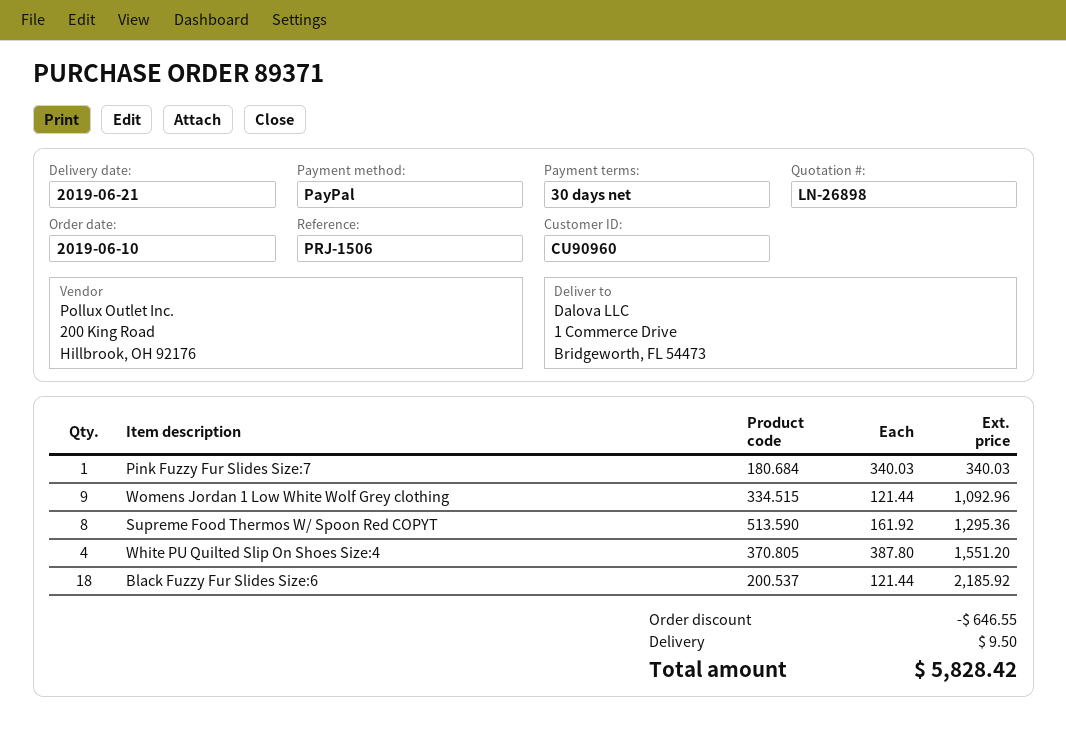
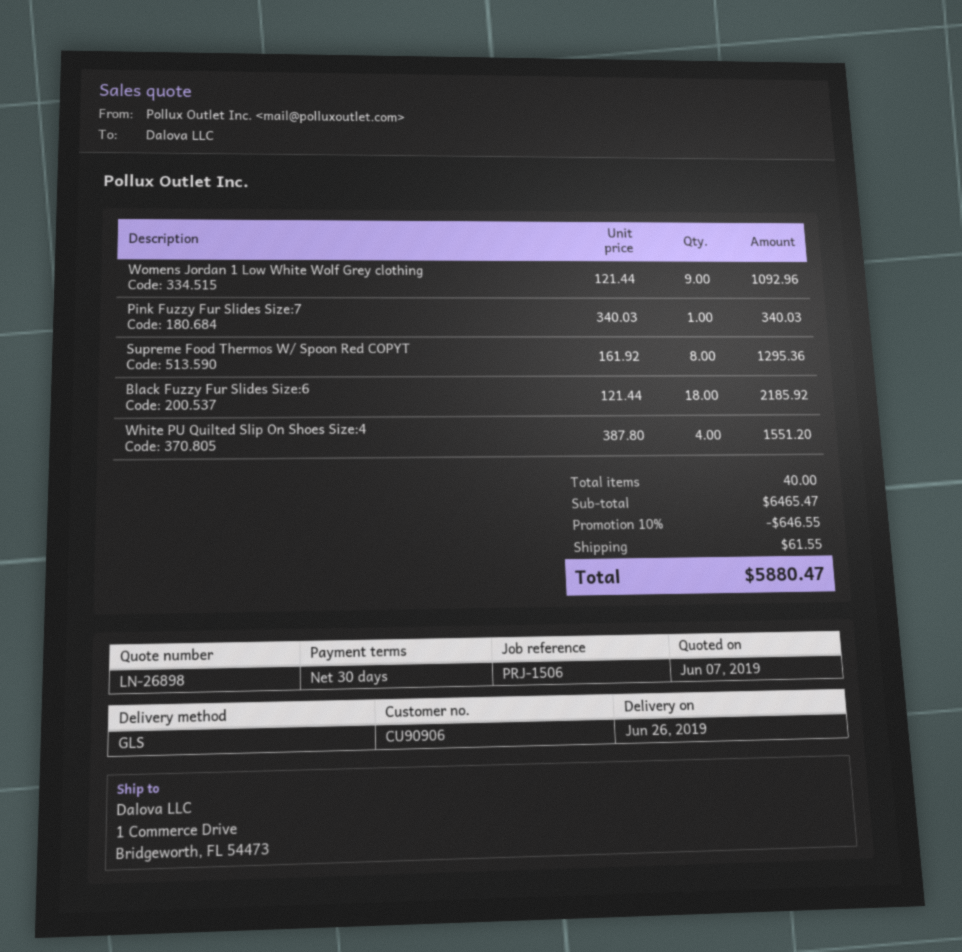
delivery date: 2019-06-21 -> 2019-06-26
customer number: CU90960 -> CU90906
shipping: 9.50 -> 61.55
total: 5828.42 -> 5880.47

